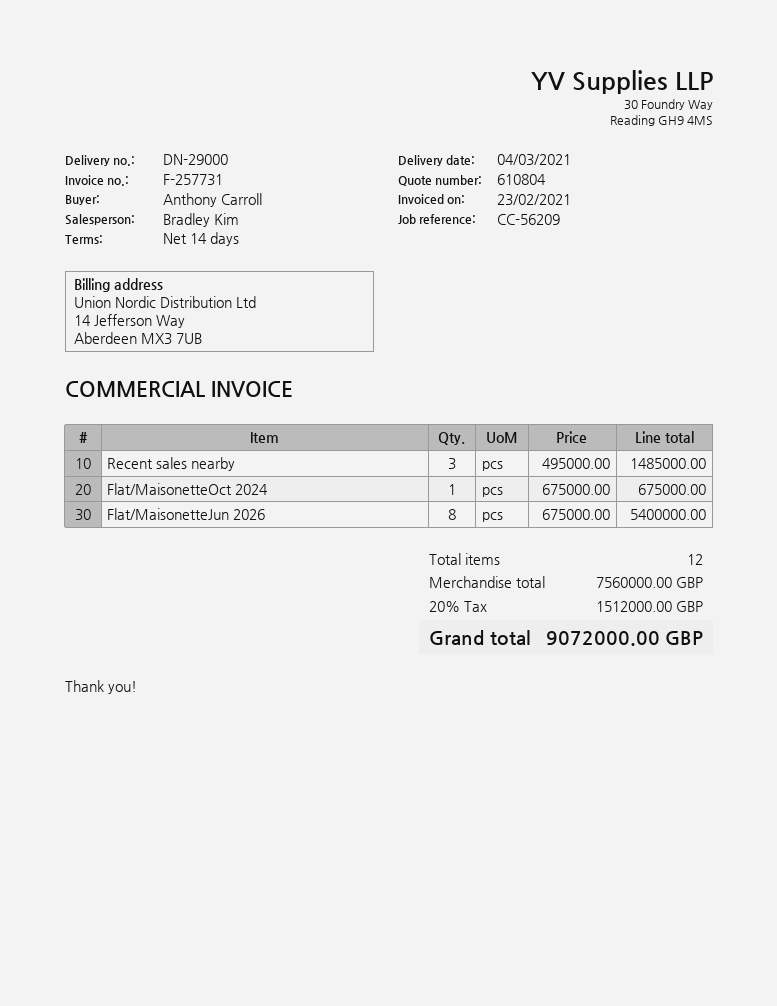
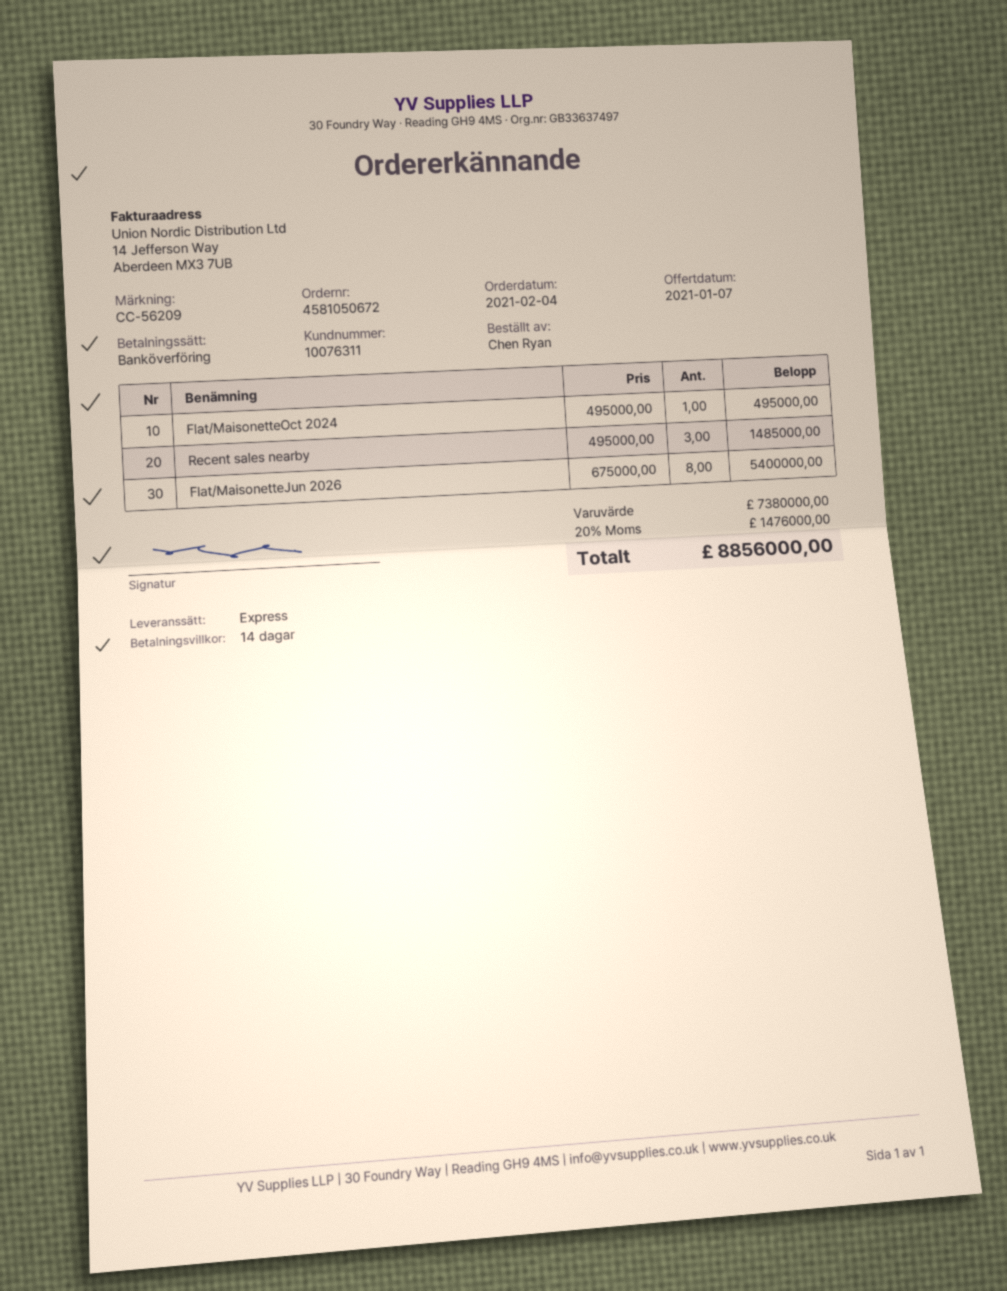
ordered by: Anthony Carroll -> Chen Ryan
Flat/MaisonetteOct 2024: 1 x 675000.00 = 675000.00 -> 1 x 495000.00 = 495000.00
subtotal: 7560000.00 -> 7380000.00
tax: 20% = 1512000.00 -> 20% = 1476000.00
total: 9072000.00 -> 8856000.00

